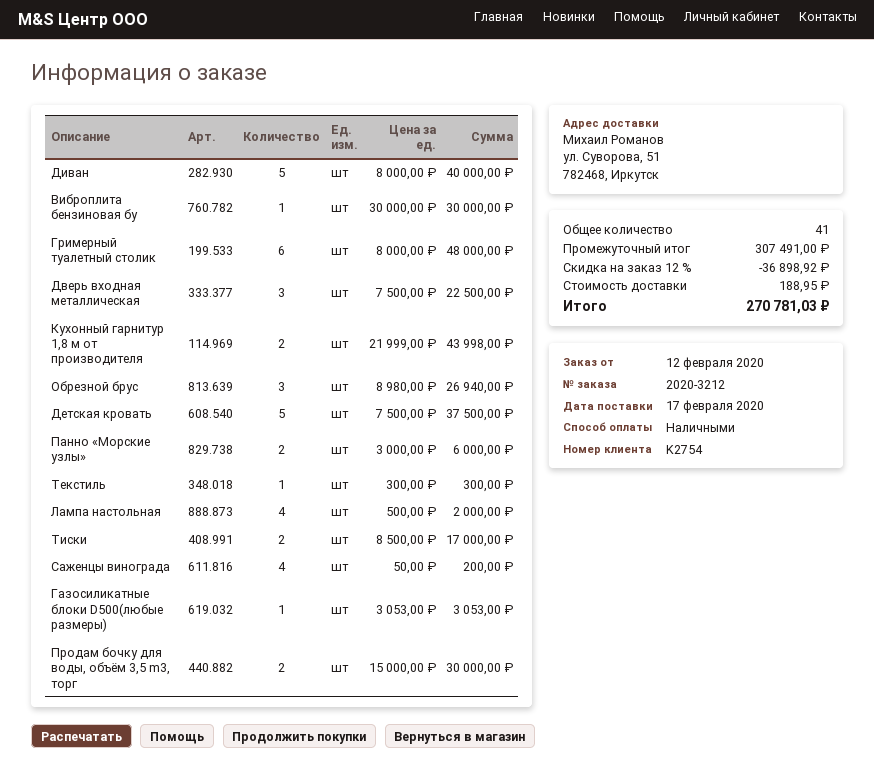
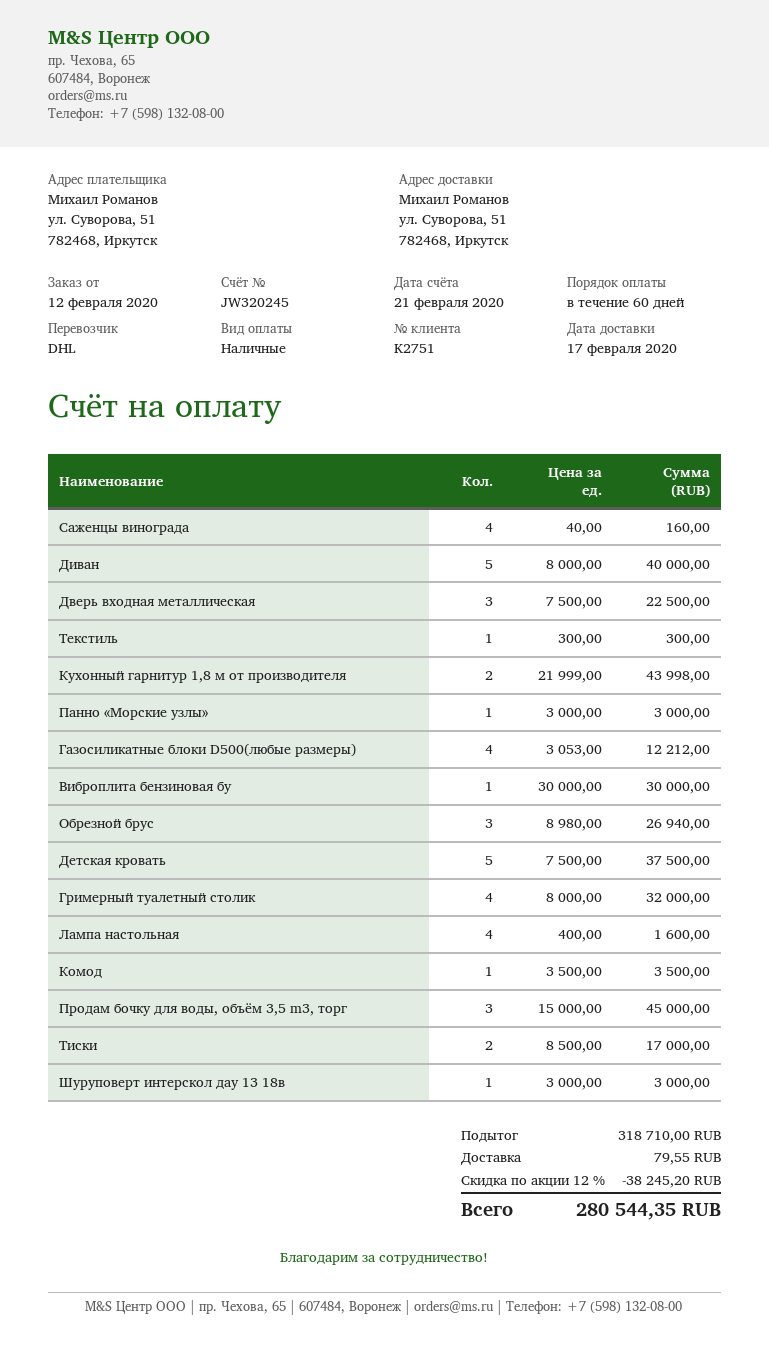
customer number: K2754 -> K2751
Гримерный туалетный столик: 6 x 8000.00 = 48000.00 -> 4 x 8000.00 = 32000.00
Панно «Морские узлы»: 2 x 3000.00 = 6000.00 -> 1 x 3000.00 = 3000.00
Лампа настольная: 4 x 500.00 = 2000.00 -> 4 x 400.00 = 1600.00
Саженцы винограда: 4 x 50.00 = 200.00 -> 4 x 40.00 = 160.00
Газосиликатные блоки D500(любые размеры): 1 x 3053.00 = 3053.00 -> 4 x 3053.00 = 12212.00
Продам бочку для воды, объём 3,5 m3, торг: 2 x 15000.00 = 30000.00 -> 3 x 15000.00 = 45000.00
Комод: none -> 1 x 3500.00 = 3500.00
Шуруповерт интерскол дау 13 18в: none -> 1 x 3000.00 = 3000.00
subtotal: 307491.00 -> 318710.00
discount: 12% = 36898.92 -> 12% = 38245.20
shipping: 188.95 -> 79.55
total: 270781.03 -> 280544.35

